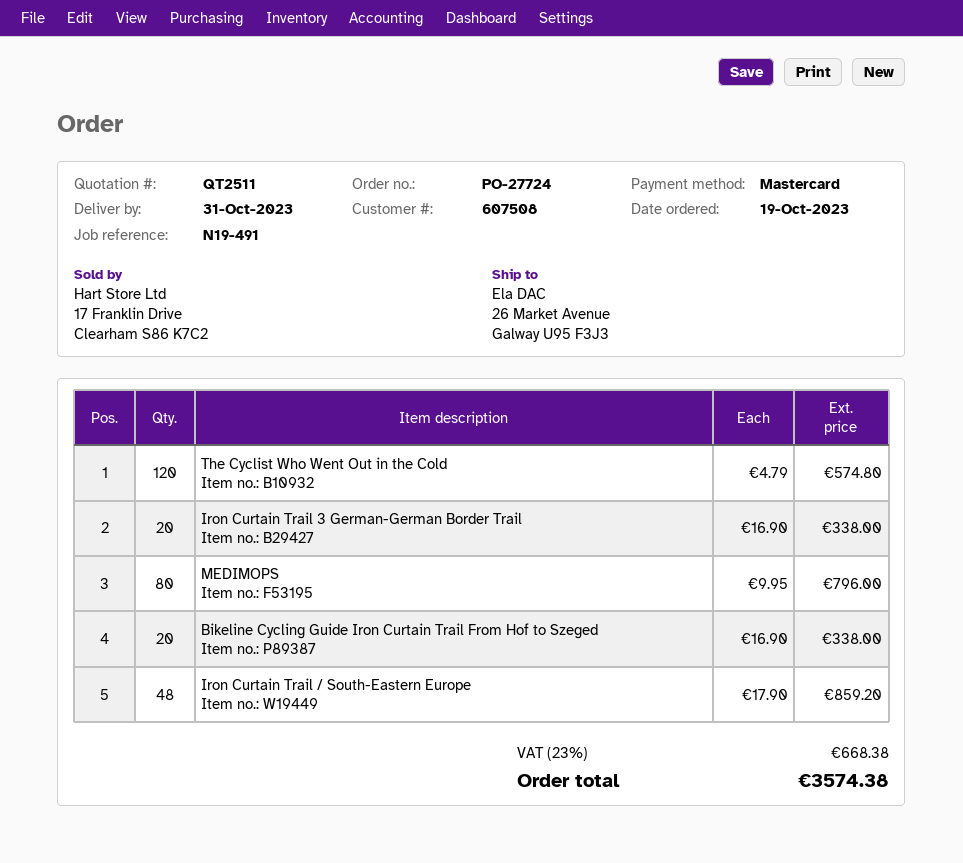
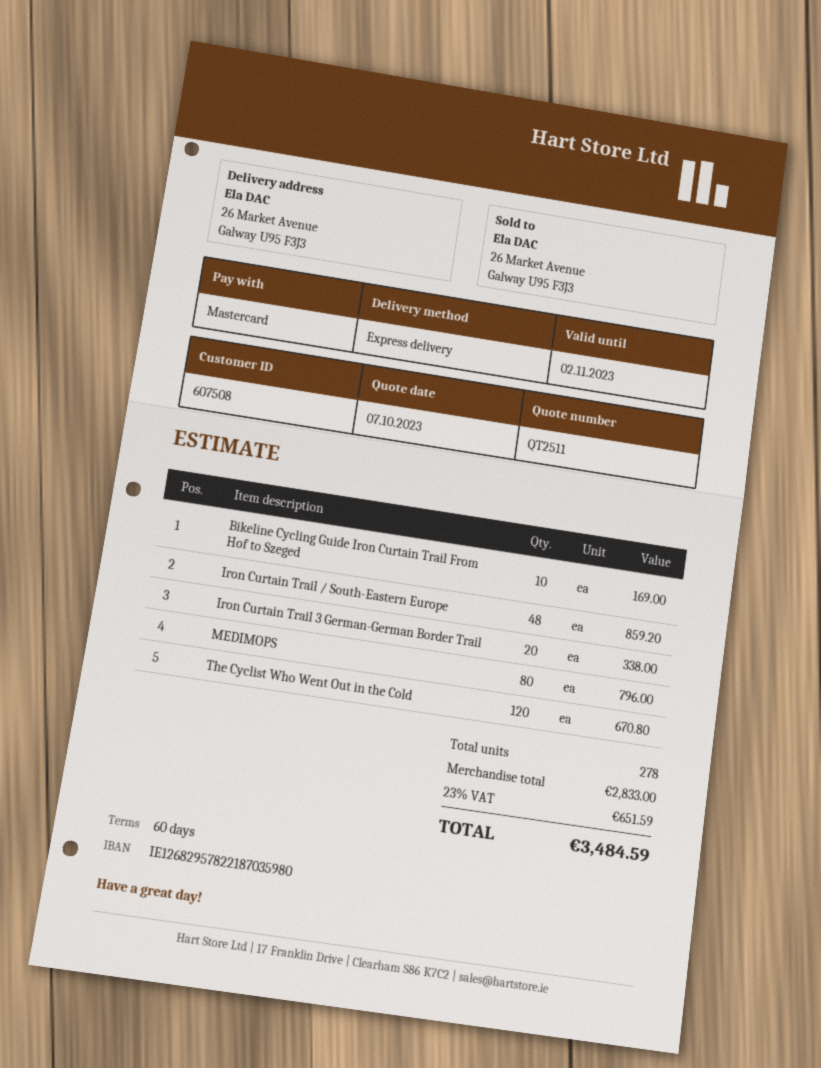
The Cyclist Who Went Out in the Cold: 120 for 574.80 -> 120 for 670.80
Bikeline Cycling Guide Iron Curtain Trail From Hof to Szeged: 20 for 338.00 -> 10 for 169.00
tax: 23% = 668.38 -> 23% = 651.59
total: 3574.38 -> 3484.59

